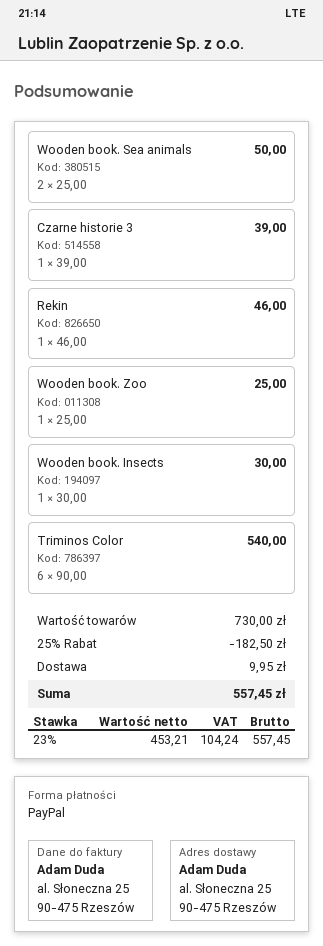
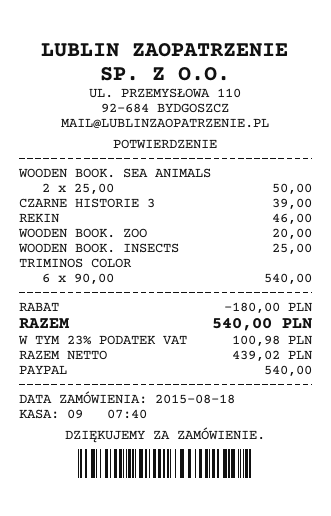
Wooden book. Zoo: 1 x 25.00 = 25.00 -> 1 x 20.00 = 20.00
Wooden book. Insects: 1 x 30.00 = 30.00 -> 1 x 25.00 = 25.00
discount: 182.50 -> 180.00
shipping: 9.95 -> none
net: 453.21 -> 439.02
tax: 23% = 104.24 -> 23% = 100.98
total: 557.45 -> 540.00

